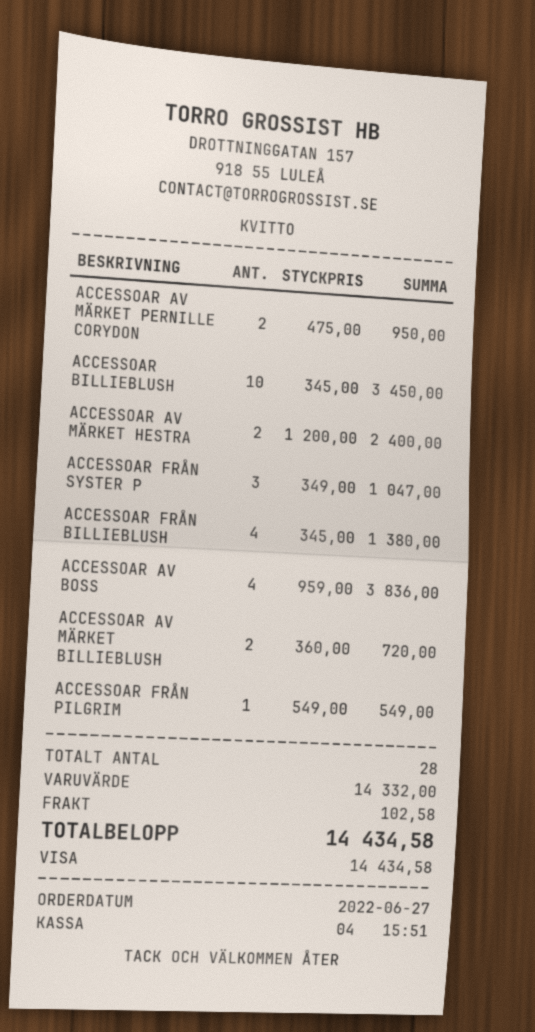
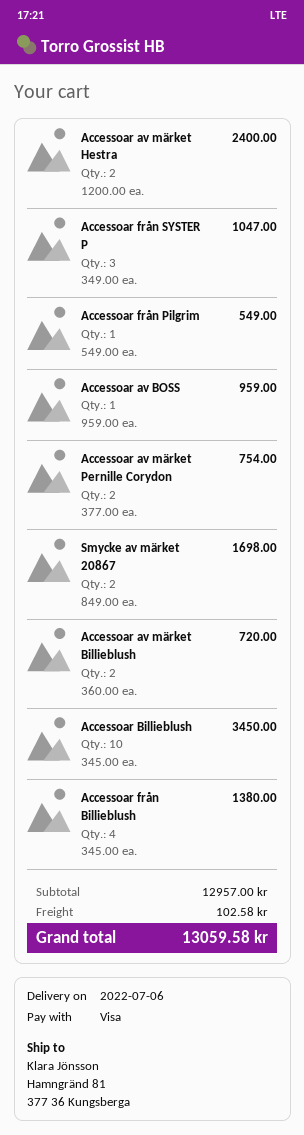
ACCESSOAR AV MÄRKET PERNILLE CORYDON: 2 x 475.00 = 950.00 -> 2 x 377.00 = 754.00
ACCESSOAR AV BOSS: 4 x 959.00 = 3836.00 -> 1 x 959.00 = 959.00
Smycke av märket 20867: none -> 2 x 849.00 = 1698.00
subtotal: 14332.00 -> 12957.00
total: 14434.58 -> 13059.58

